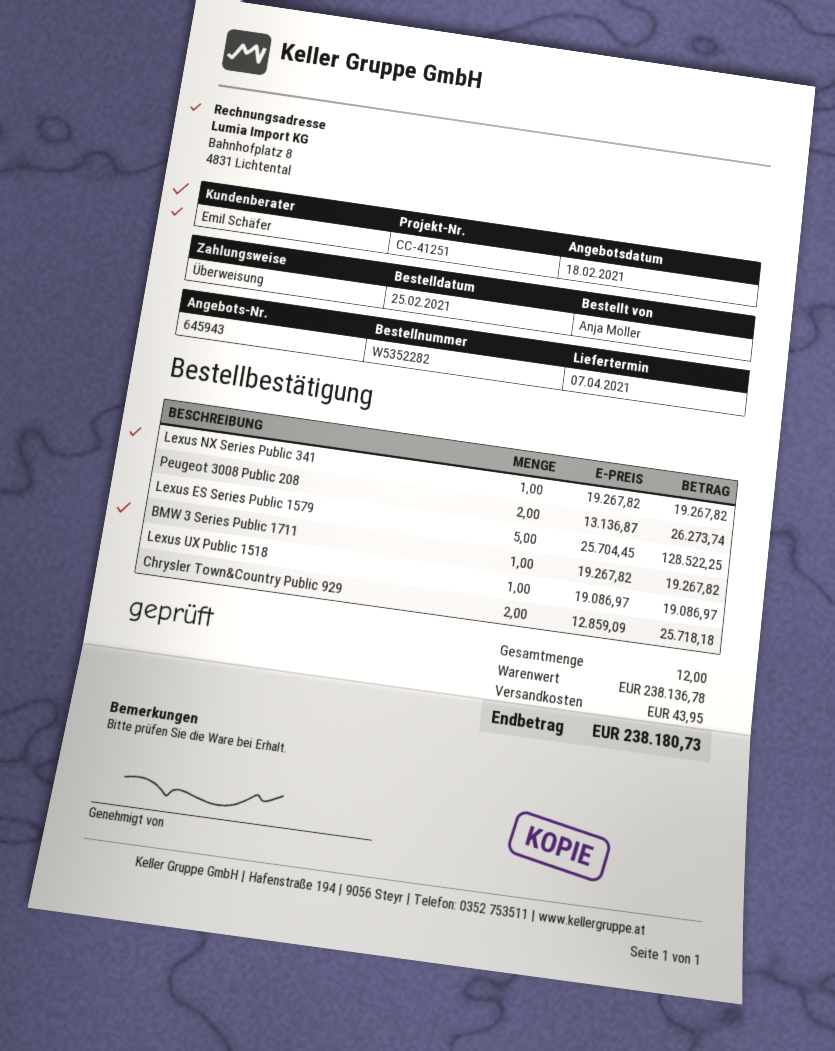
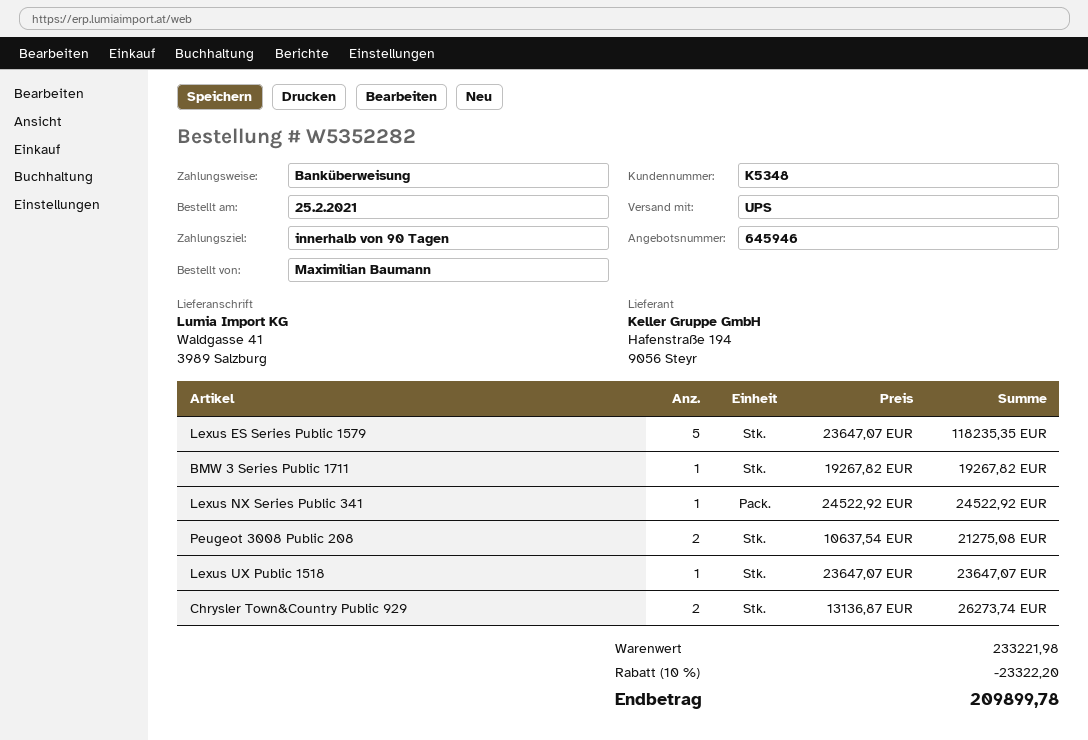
quote number: 645943 -> 645946
ordered by: Anja Möller -> Maximilian Baumann
Lexus NX Series Public 341: 1 x 19267.82 = 19267.82 -> 1 x 24522.92 = 24522.92
Peugeot 3008 Public 208: 2 x 13136.87 = 26273.74 -> 2 x 10637.54 = 21275.08
Lexus ES Series Public 1579: 5 x 25704.45 = 128522.25 -> 5 x 23647.07 = 118235.35
Lexus UX Public 1518: 1 x 19086.97 = 19086.97 -> 1 x 23647.07 = 23647.07
Chrysler Town&Country Public 929: 2 x 12859.09 = 25718.18 -> 2 x 13136.87 = 26273.74
subtotal: 238136.78 -> 233221.98
discount: none -> 10% = 23322.20
shipping: 43.95 -> none
total: 238180.73 -> 209899.78

